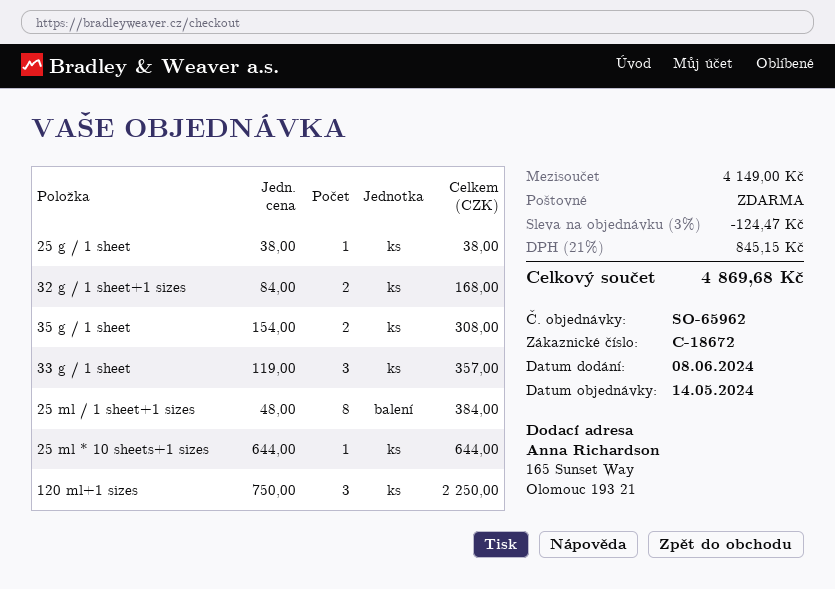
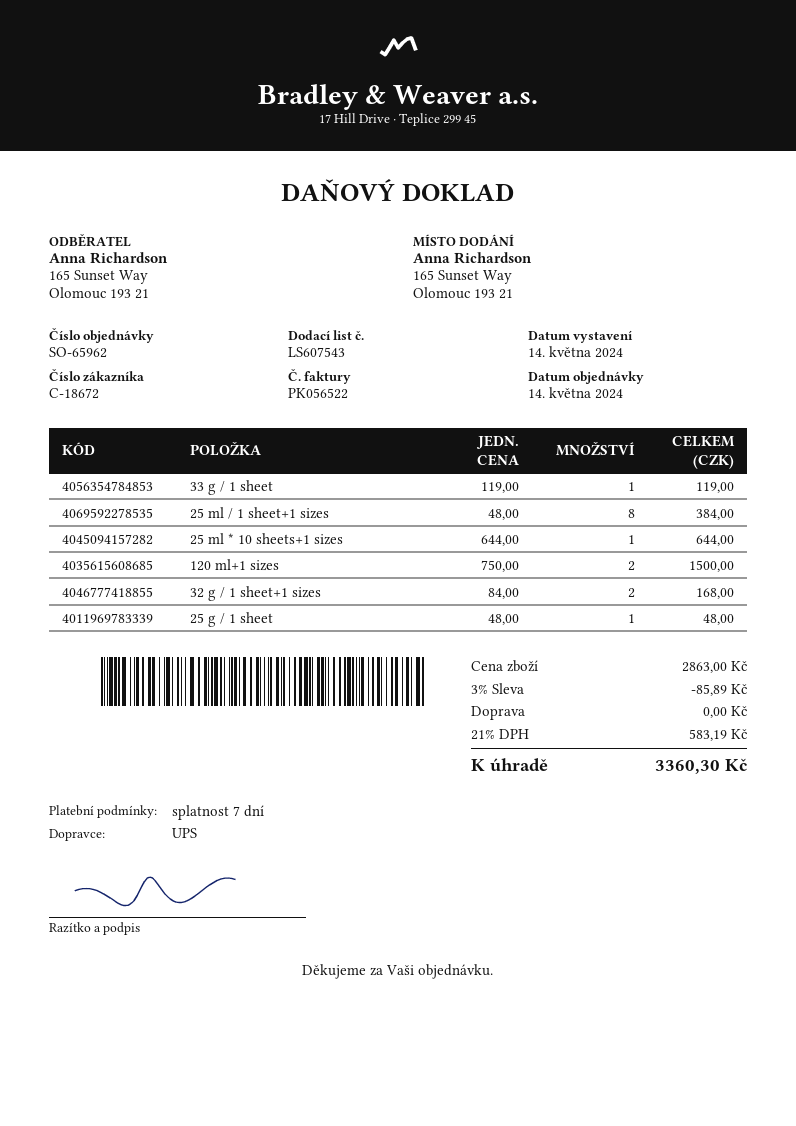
25 g / 1 sheet: 1 x 38.00 = 38.00 -> 1 x 48.00 = 48.00
35 g / 1 sheet: 2 x 154.00 = 308.00 -> none
33 g / 1 sheet: 3 x 119.00 = 357.00 -> 1 x 119.00 = 119.00
120 ml+1 sizes: 3 x 750.00 = 2250.00 -> 2 x 750.00 = 1500.00
subtotal: 4149.00 -> 2863.00
discount: 3% = 124.47 -> 3% = 85.89
tax: 21% = 845.15 -> 21% = 583.19
total: 4869.68 -> 3360.30

